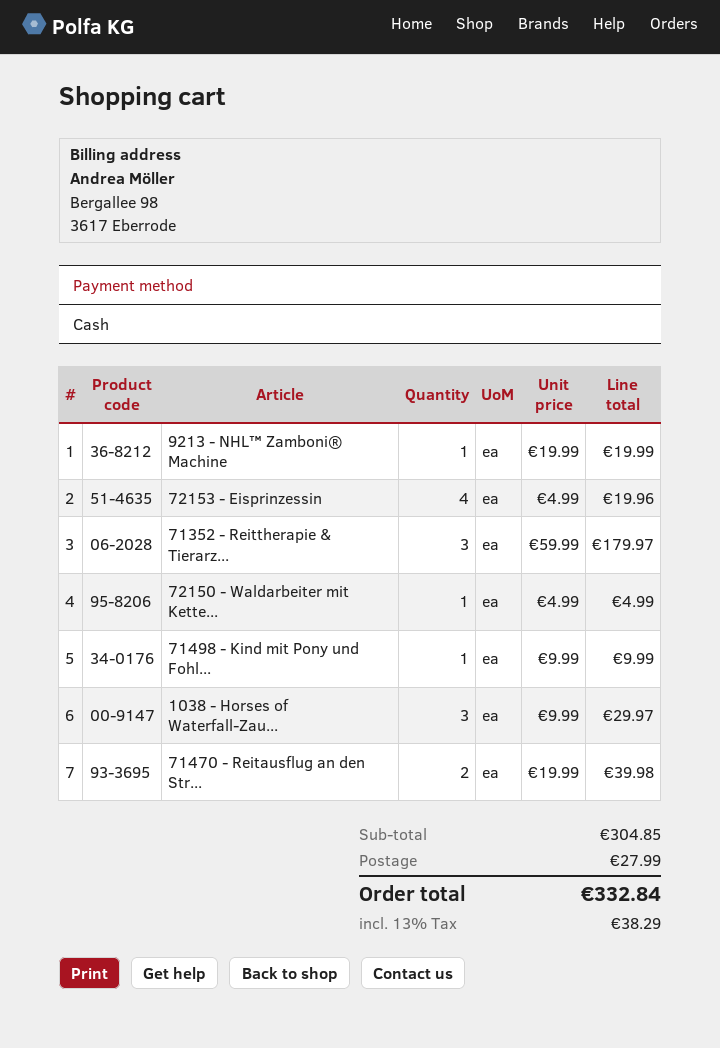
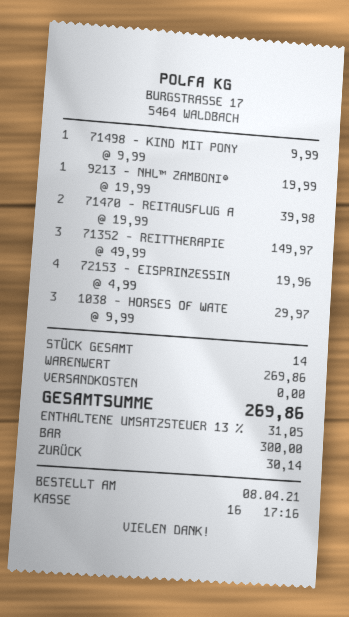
71352 - Reittherapie & Tierarz...: 3 x 59.99 = 179.97 -> 3 x 49.99 = 149.97
72150 - Waldarbeiter mit Kette...: 1 x 4.99 = 4.99 -> none
subtotal: 304.85 -> 269.86
shipping: 27.99 -> 0.00
tax: 13% = 38.29 -> 13% = 31.05
total: 332.84 -> 269.86

